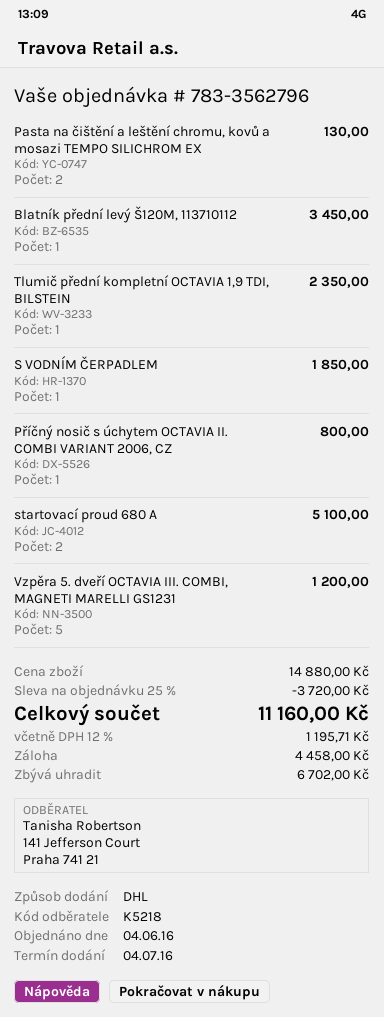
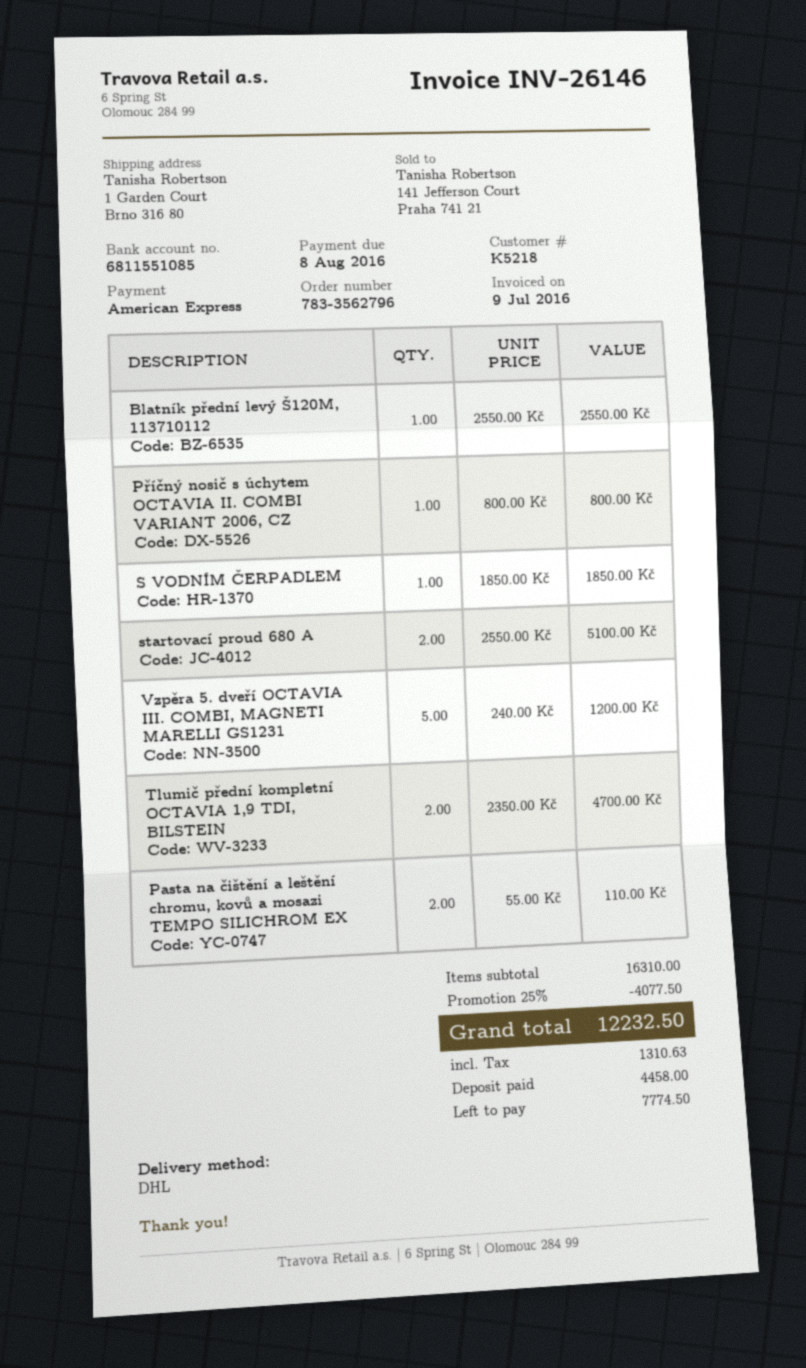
Pasta na čištění a leštění chromu, kovů a mosazi TEMPO SILICHROM EX: 2 for 130.00 -> 2 for 110.00
Blatník přední levý Š120M, 113710112: 1 for 3450.00 -> 1 for 2550.00
Tlumič přední kompletní OCTAVIA 1,9 TDI, BILSTEIN: 1 for 2350.00 -> 2 for 4700.00
subtotal: 14880.00 -> 16310.00
discount: 25% = 3720.00 -> 25% = 4077.50
tax: 1195.71 -> 1310.63
total: 11160.00 -> 12232.50
balance: 6702.00 -> 7774.50

